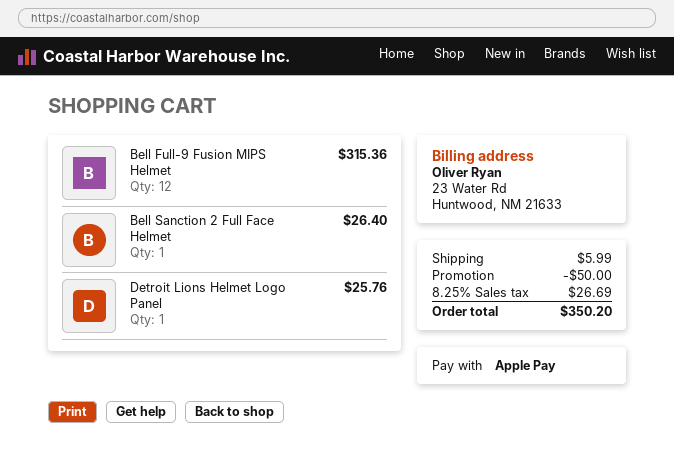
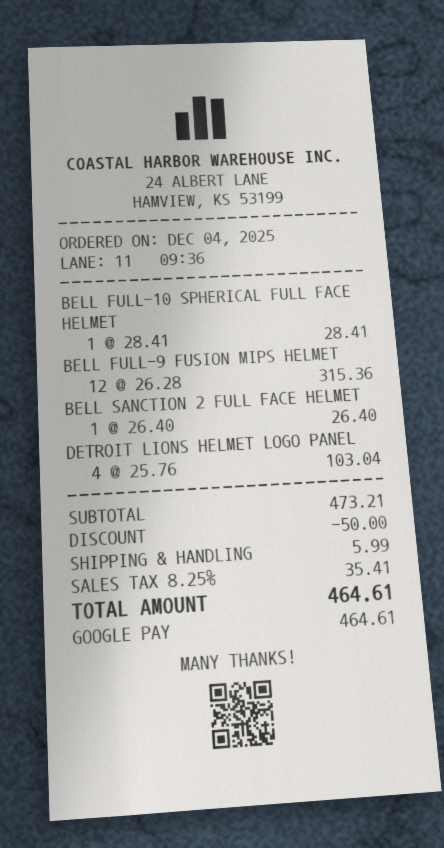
payment method: Apple Pay -> Google Pay
Detroit Lions Helmet Logo Panel: 1 for 25.76 -> 4 for 103.04
BELL FULL-10 SPHERICAL FULL FACE HELMET: none -> 1 for 28.41
tax: 8.25% = 26.69 -> 8.25% = 35.41
total: 350.20 -> 464.61

